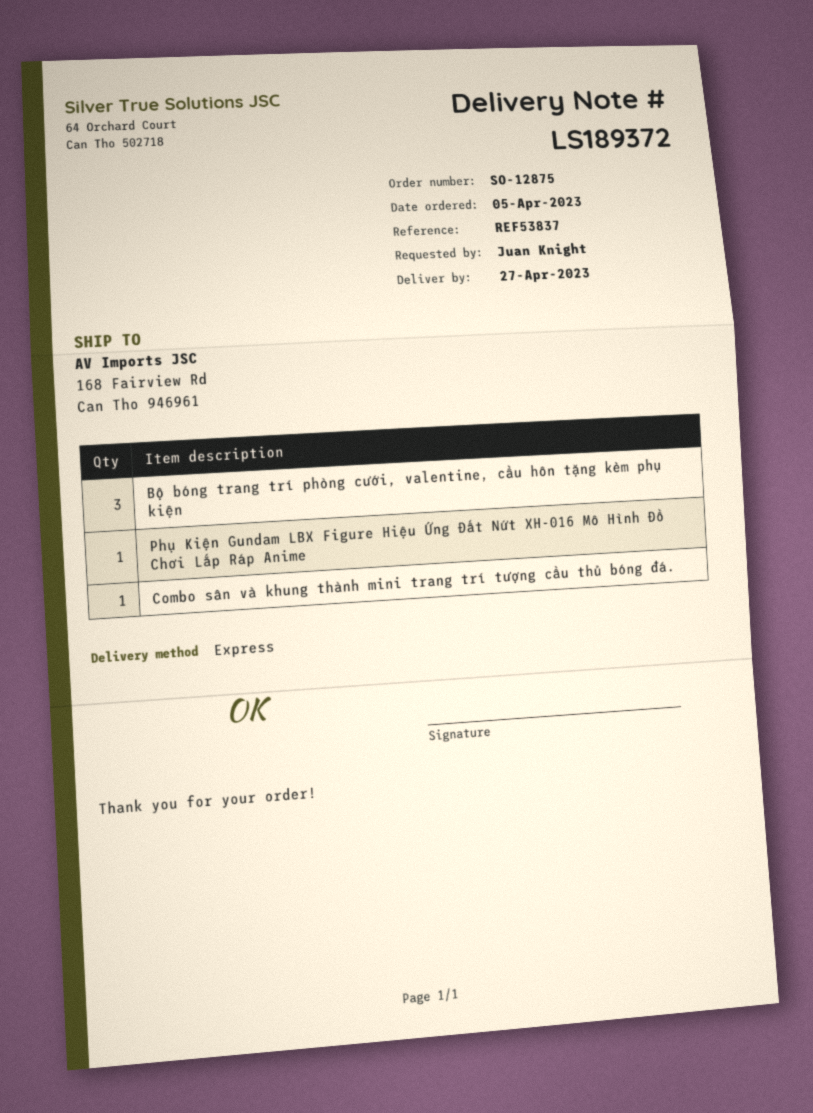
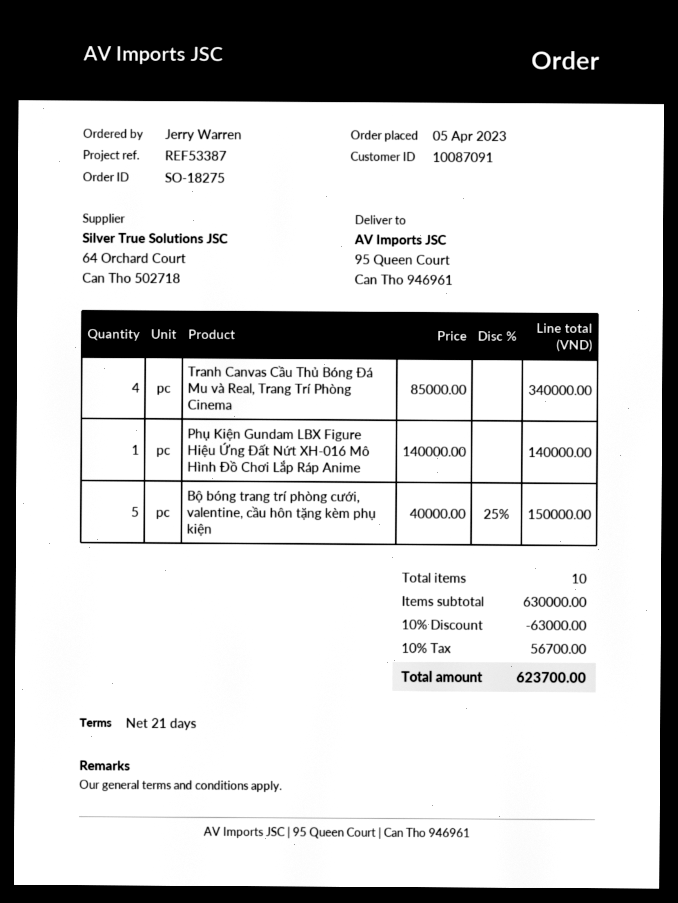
order number: SO-12875 -> SO-18275
reference: REF53837 -> REF53387
ordered by: Juan Knight -> Jerry Warren
ship to: 168 Fairview Rd, Can Tho 946961 -> 95 Queen Court, Can Tho 946961
Bộ bóng trang trí phòng cưới, valentine, cầu hôn tặng kèm phụ kiện: 3 -> 5
Combo sân và khung thành mini trang trí tượng cầu thủ bóng đá.: 1 -> none
Tranh Canvas Cầu Thủ Bóng Đá Mu và Real, Trang Trí Phòng Cinema: none -> 4

